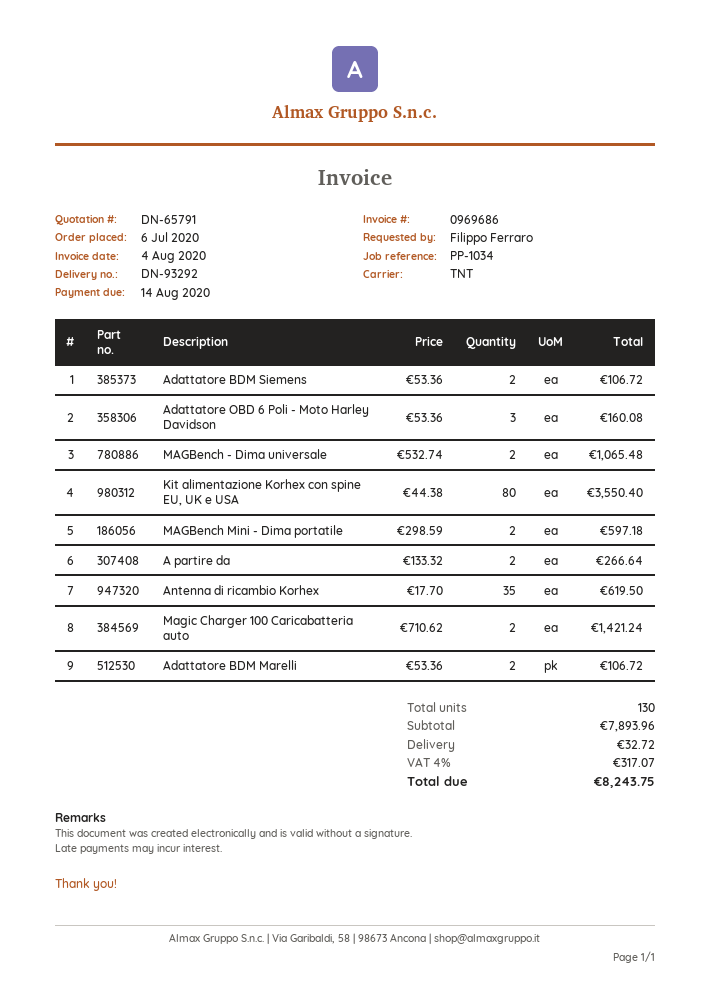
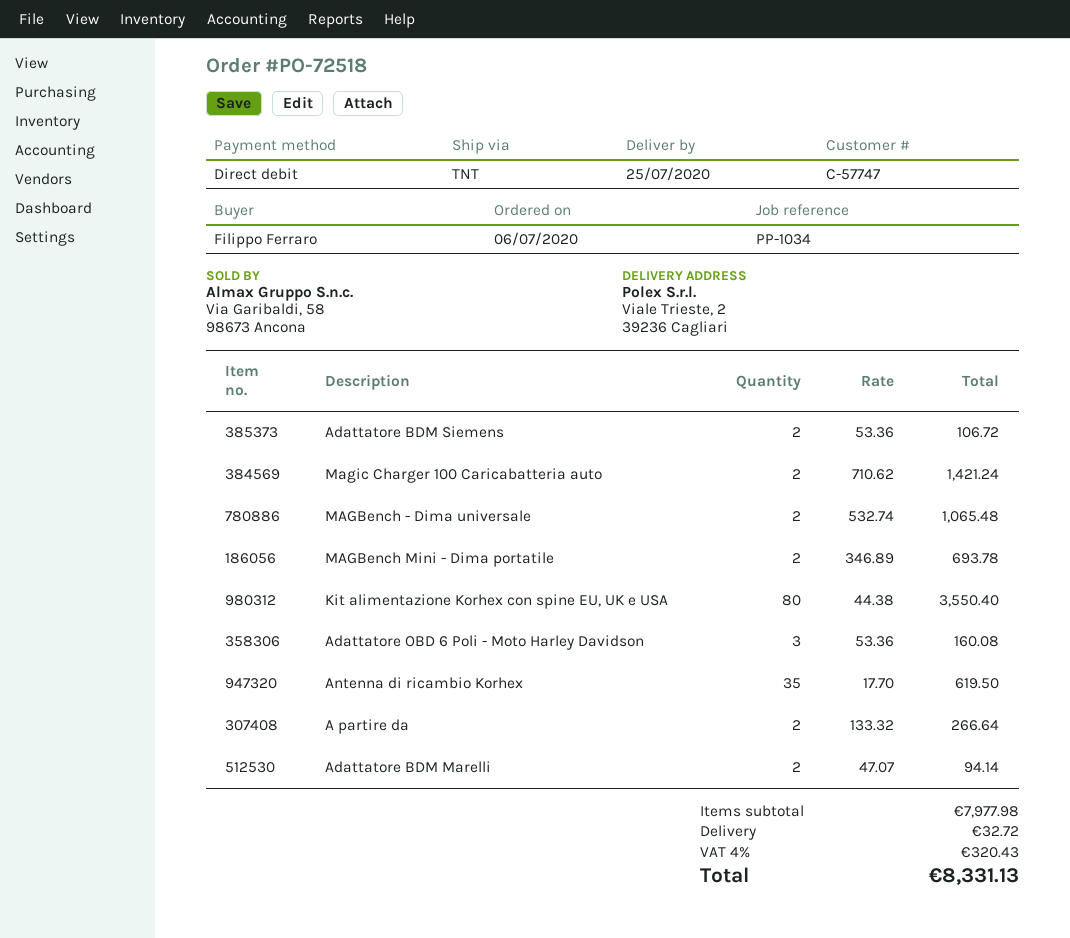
MAGBench Mini - Dima portatile: 2 x 298.59 = 597.18 -> 2 x 346.89 = 693.78
Adattatore BDM Marelli: 2 x 53.36 = 106.72 -> 2 x 47.07 = 94.14
subtotal: 7893.96 -> 7977.98
tax: 4% = 317.07 -> 4% = 320.43
total: 8243.75 -> 8331.13

